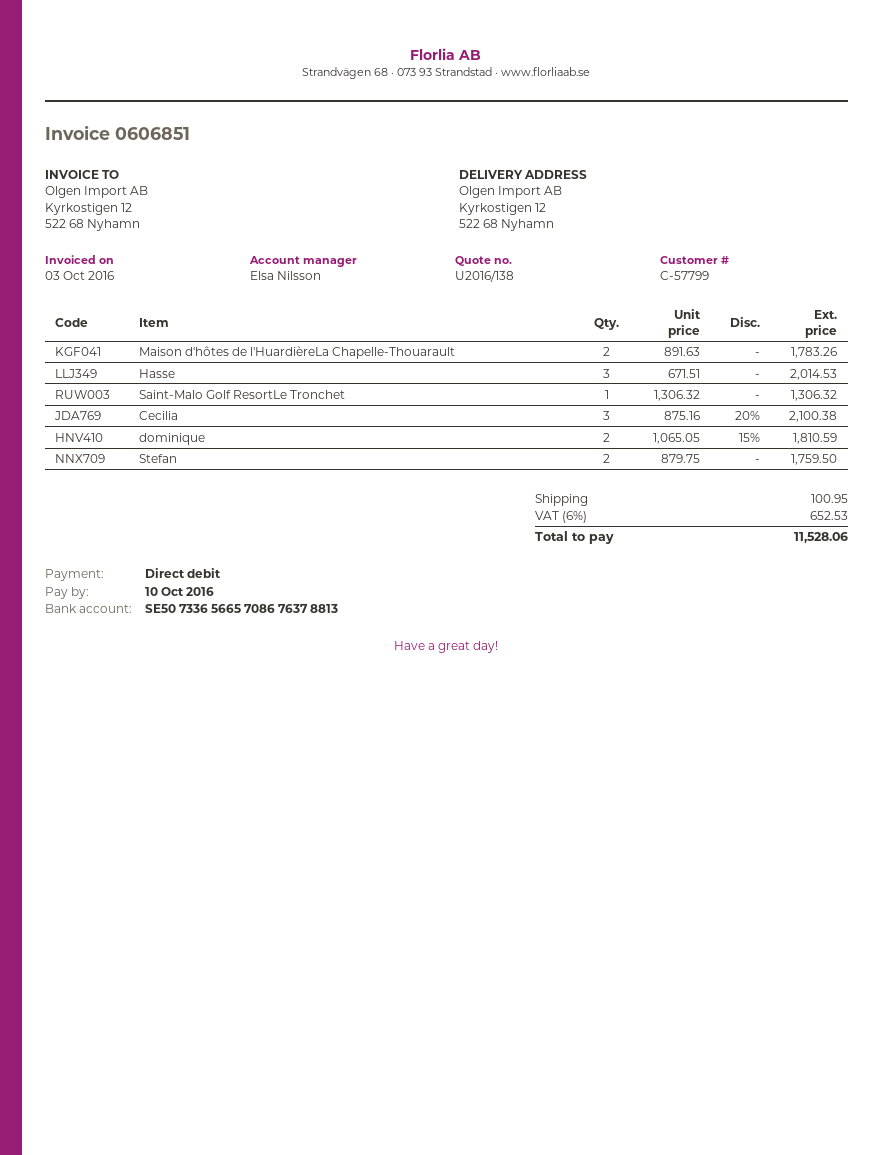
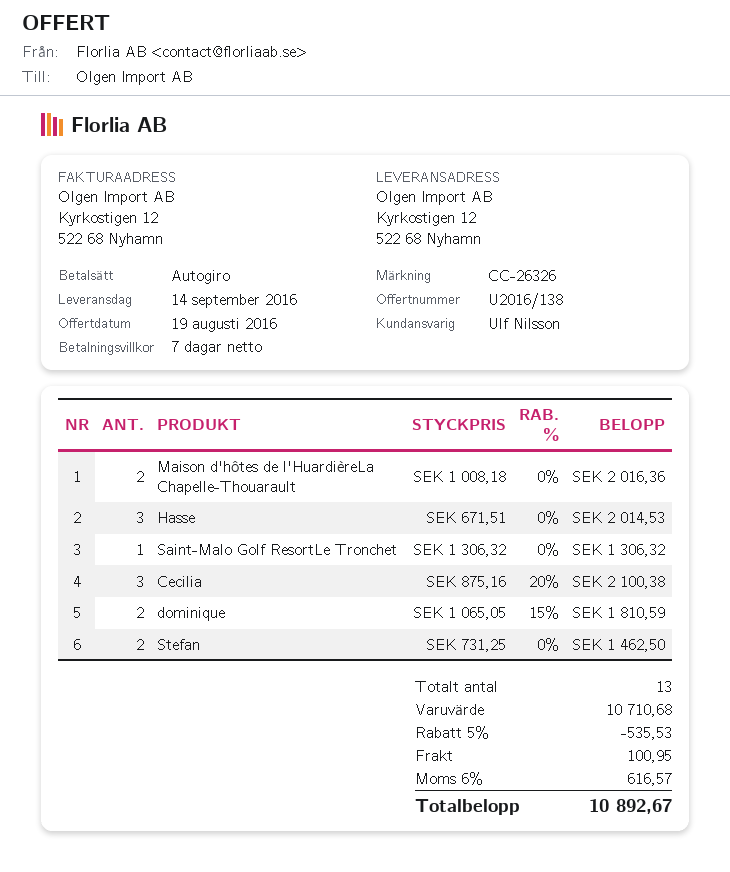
sales rep: Elsa Nilsson -> Ulf Nilsson
Maison d'hôtes de l'HuardièreLa Chapelle-Thouarault: 2 x 891.63 = 1783.26 -> 2 x 1008.18 = 2016.36
Stefan: 2 x 879.75 = 1759.50 -> 2 x 731.25 = 1462.50
discount: none -> 5% = 535.53
tax: 6% = 652.53 -> 6% = 616.57
total: 11528.06 -> 10892.67

